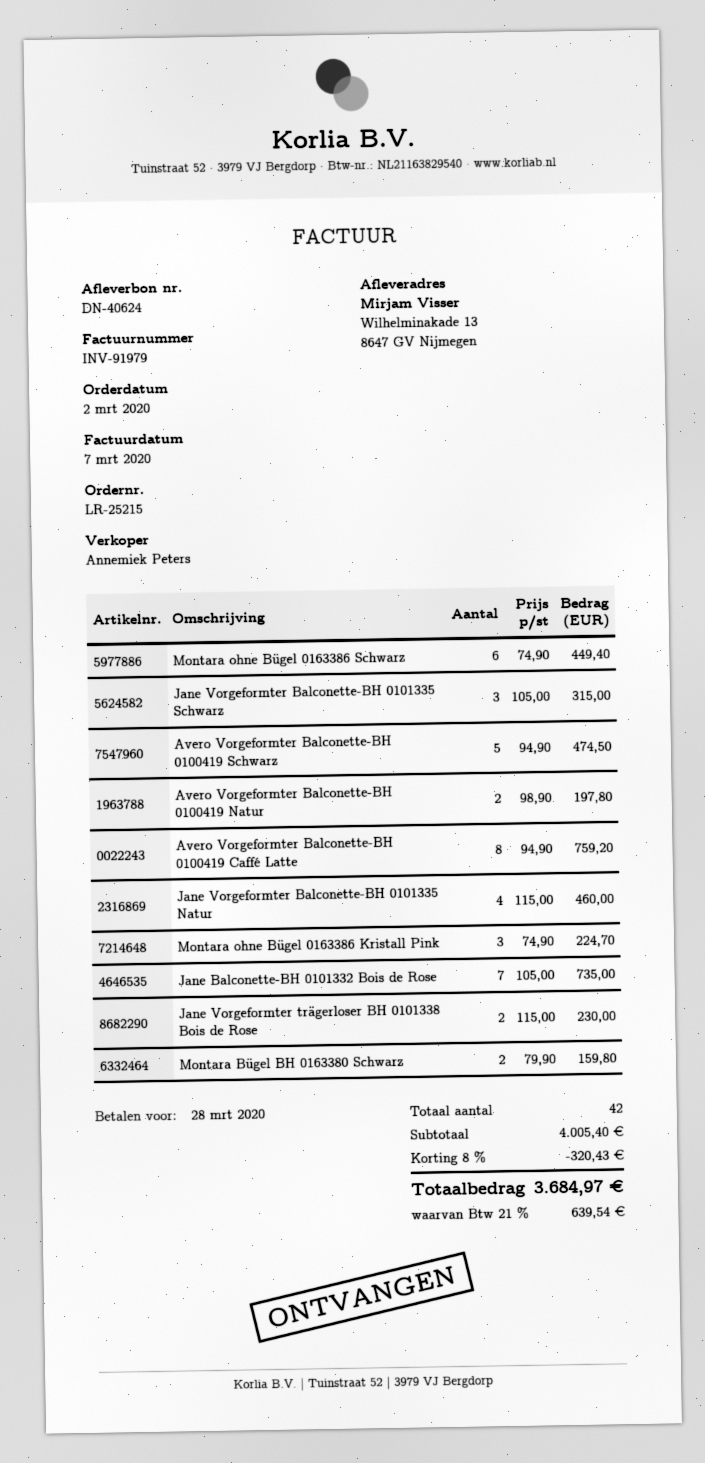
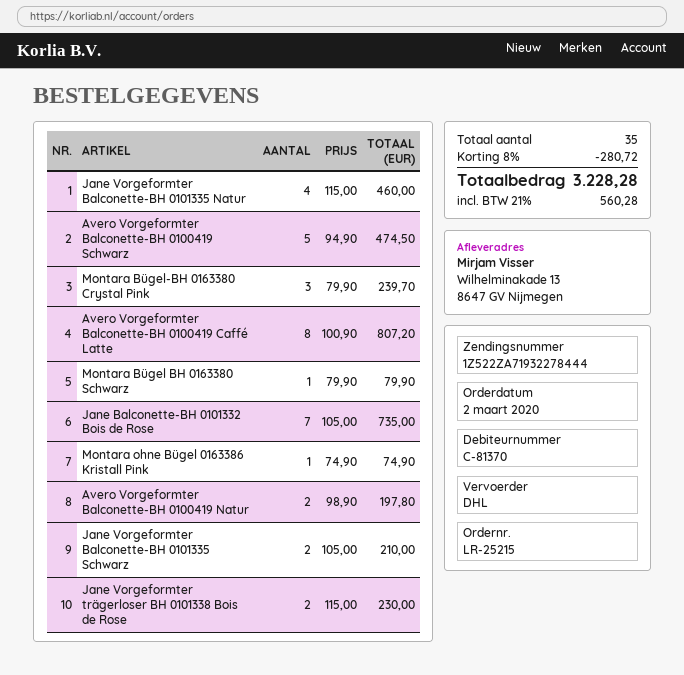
Montara ohne Bügel 0163386 Schwarz: 6 x 74.90 = 449.40 -> none
Jane Vorgeformter Balconette-BH 0101335 Schwarz: 3 x 105.00 = 315.00 -> 2 x 105.00 = 210.00
Avero Vorgeformter Balconette-BH 0100419 Caffé Latte: 8 x 94.90 = 759.20 -> 8 x 100.90 = 807.20
Montara ohne Bügel 0163386 Kristall Pink: 3 x 74.90 = 224.70 -> 1 x 74.90 = 74.90
Montara Bügel BH 0163380 Schwarz: 2 x 79.90 = 159.80 -> 1 x 79.90 = 79.90
Montara Bügel-BH 0163380 Crystal Pink: none -> 3 x 79.90 = 239.70
total quantity: 42 -> 35
discount: 8% = 320.43 -> 8% = 280.72
tax: 21% = 639.54 -> 21% = 560.28
total: 3684.97 -> 3228.28

